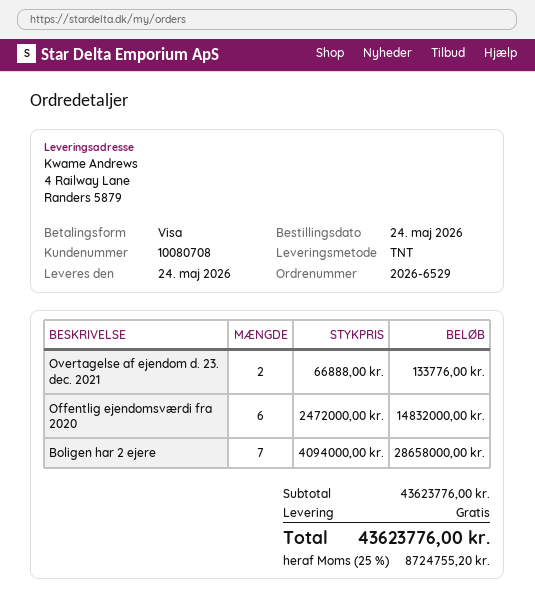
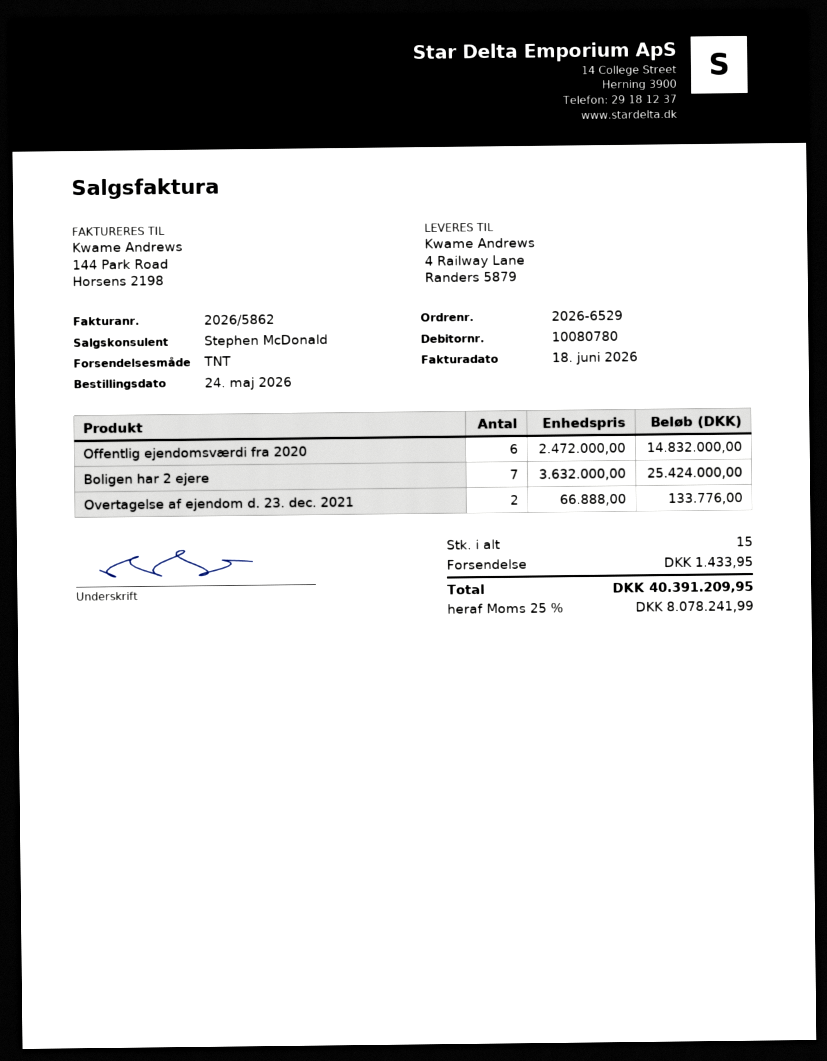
customer number: 10080708 -> 10080780
Boligen har 2 ejere: 7 x 4094000.00 = 28658000.00 -> 7 x 3632000.00 = 25424000.00
shipping: 0.00 -> 1433.95
tax: 25% = 8724755.20 -> 25% = 8078241.99
total: 43623776.00 -> 40391209.95

